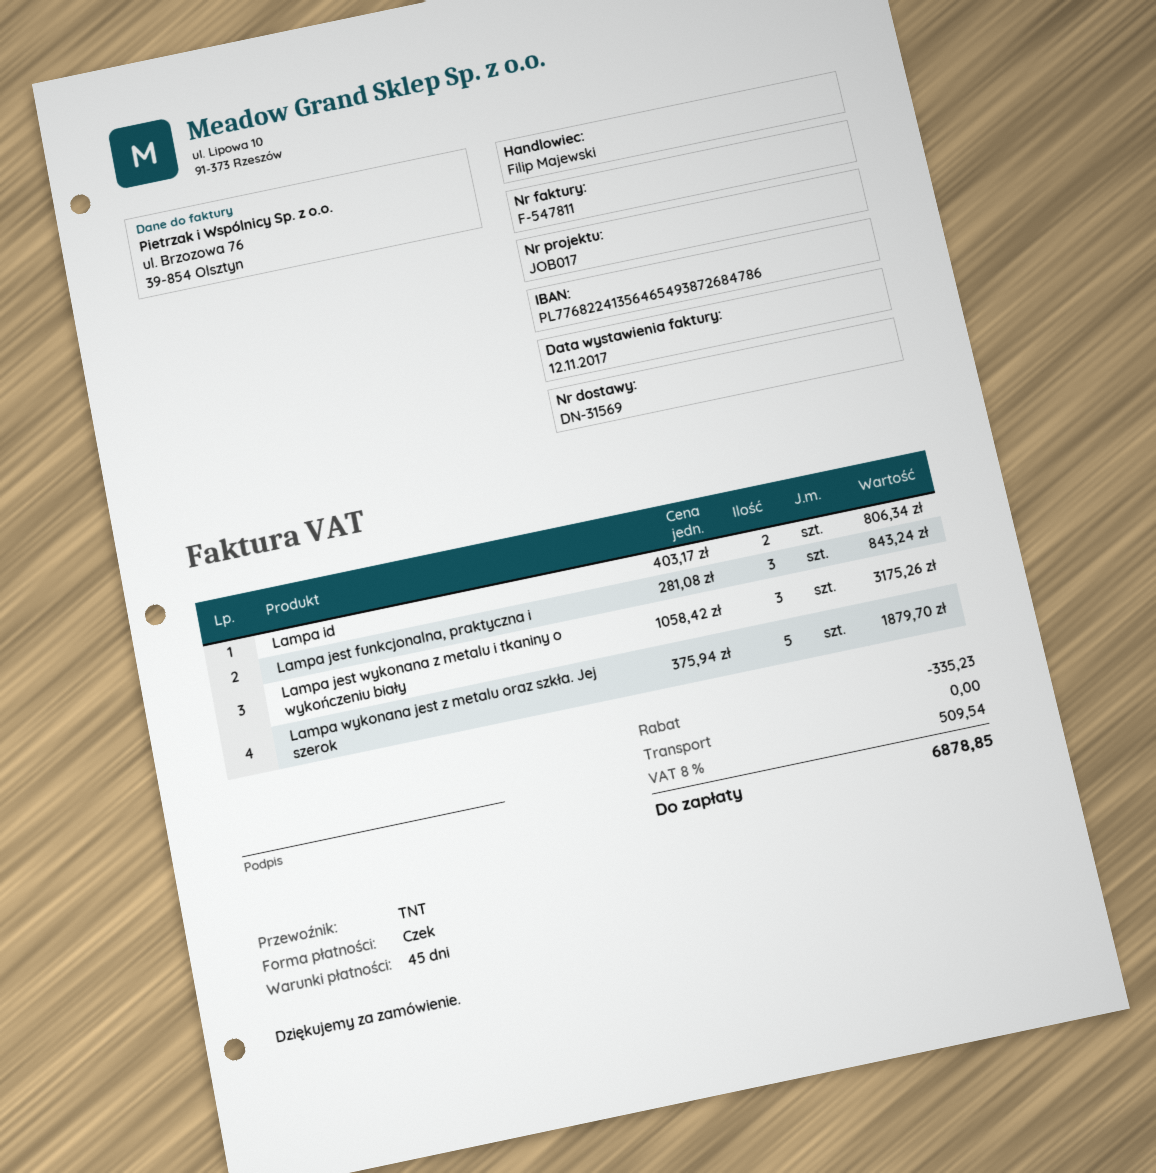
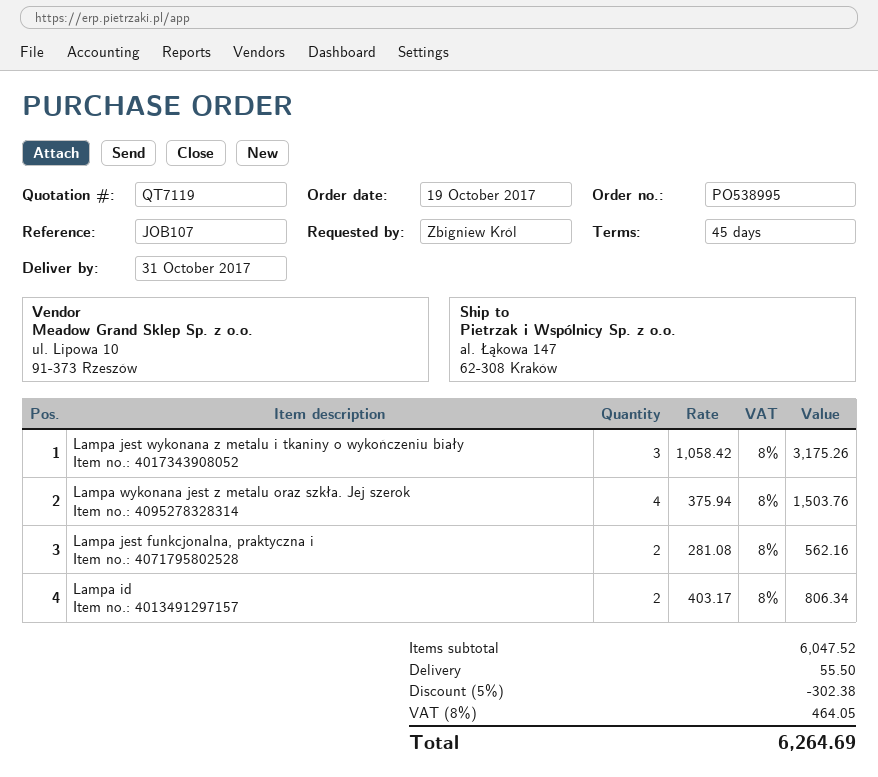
reference: JOB017 -> JOB107
Lampa jest funkcjonalna, praktyczna i: 3 x 281.08 = 843.24 -> 2 x 281.08 = 562.16
Lampa wykonana jest z metalu oraz szkła. Jej szerok: 5 x 375.94 = 1879.70 -> 4 x 375.94 = 1503.76
discount: 335.23 -> 302.38
shipping: 0.00 -> 55.50
tax: 8% = 509.54 -> 8% = 464.05
total: 6878.85 -> 6264.69

